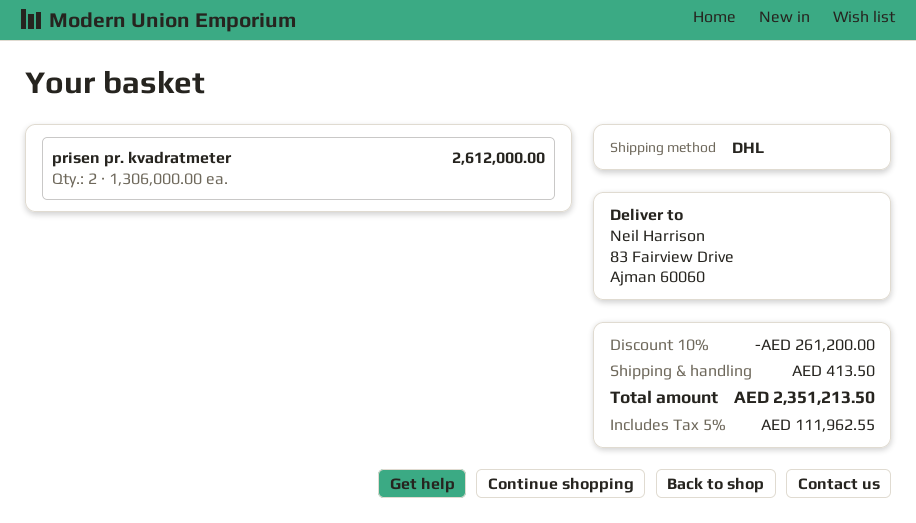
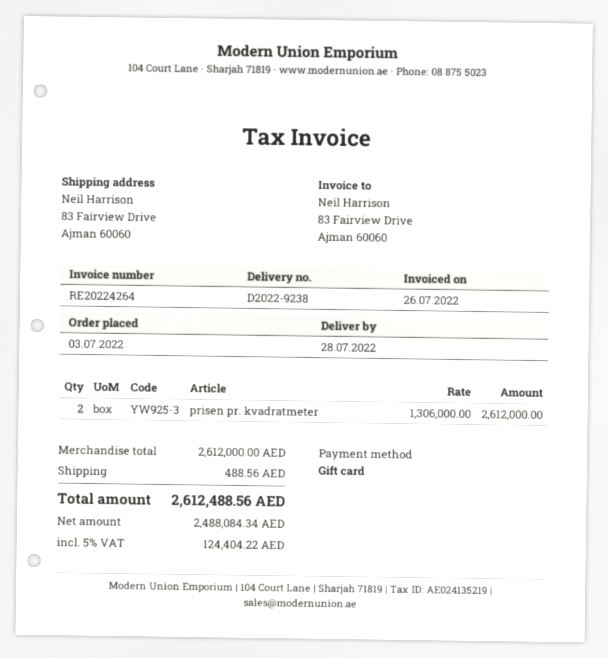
discount: 10% = 261200.00 -> none
shipping: 413.50 -> 488.56
tax: 5% = 111962.55 -> 5% = 124404.22
total: 2351213.50 -> 2612488.56

